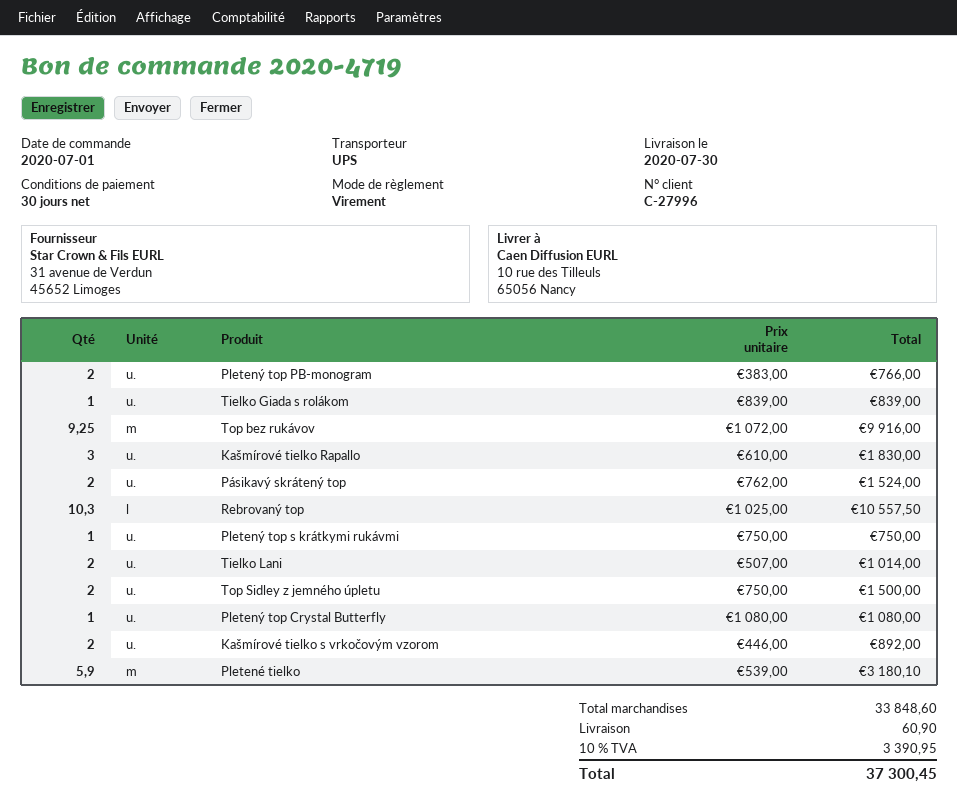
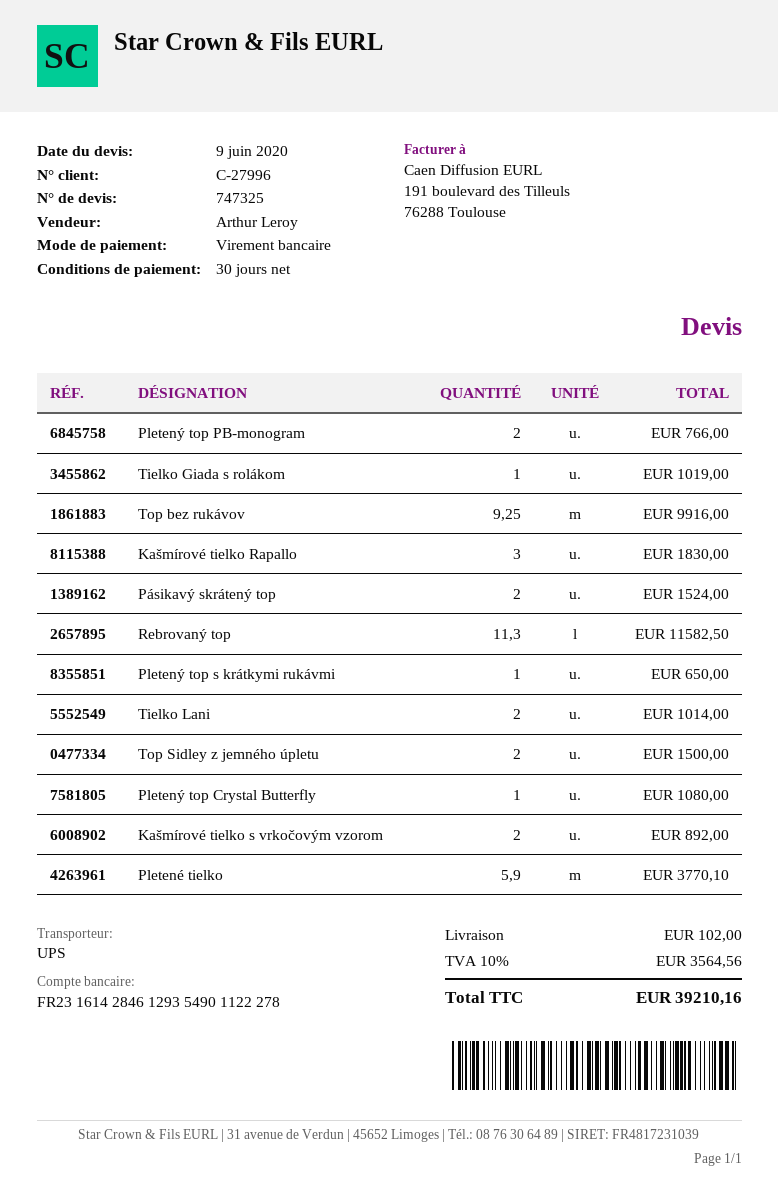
Tielko Giada s rolákom: 1 for 839.00 -> 1 for 1019.00
Rebrovaný top: 10.3 for 10557.50 -> 11.3 for 11582.50
Pletený top s krátkymi rukávmi: 1 for 750.00 -> 1 for 650.00
Pletené tielko: 5.9 for 3180.10 -> 5.9 for 3770.10
shipping: 60.90 -> 102.00
tax: 10% = 3390.95 -> 10% = 3564.56
total: 37300.45 -> 39210.16

